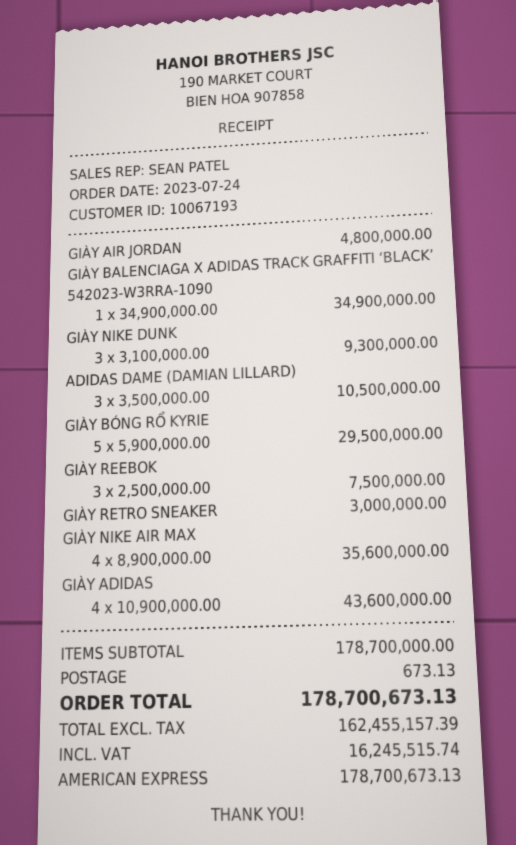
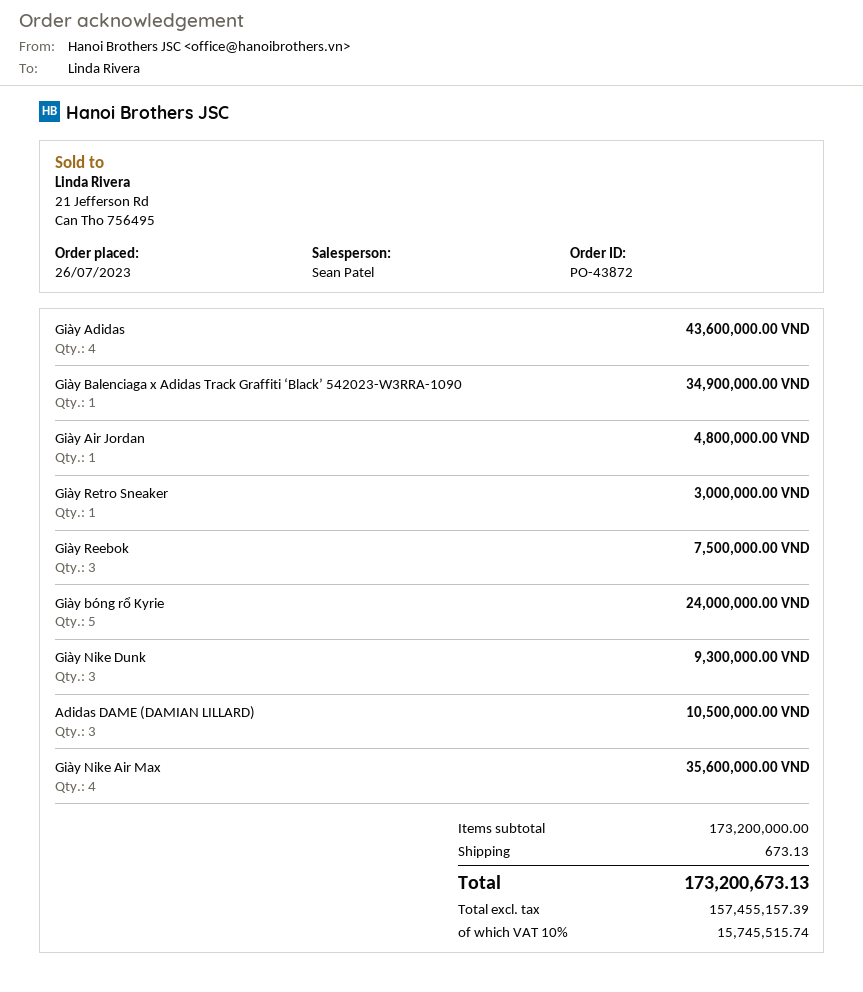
order date: 2023-07-24 -> 2023-07-26
GIÀY BÓNG RỔ KYRIE: 5 for 29500000.00 -> 5 for 24000000.00
subtotal: 178700000.00 -> 173200000.00
net: 162455157.39 -> 157455157.39
tax: 16245515.74 -> 15745515.74
total: 178700673.13 -> 173200673.13

